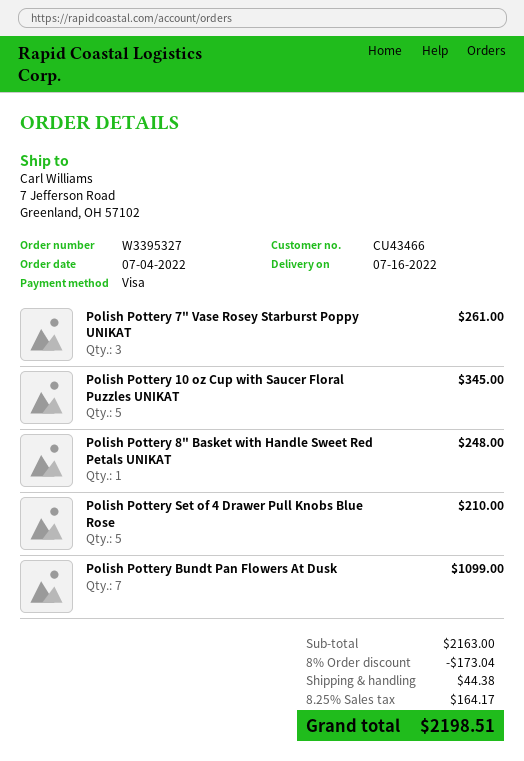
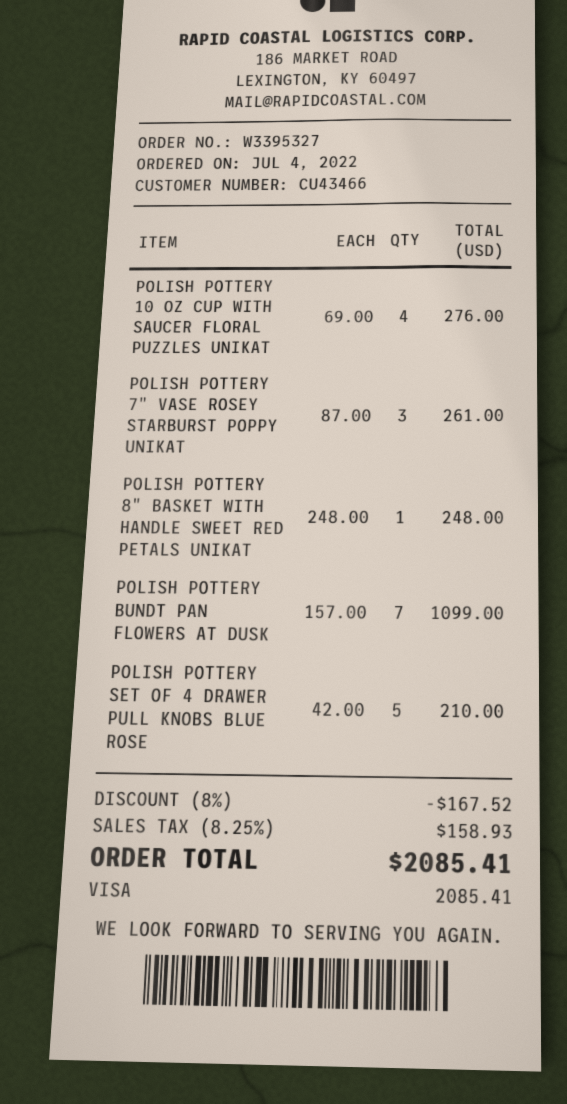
Polish Pottery 10 oz Cup with Saucer Floral Puzzles UNIKAT: 5 for 345.00 -> 4 for 276.00
discount: 8% = 173.04 -> 8% = 167.52
shipping: 44.38 -> none
tax: 8.25% = 164.17 -> 8.25% = 158.93
total: 2198.51 -> 2085.41

